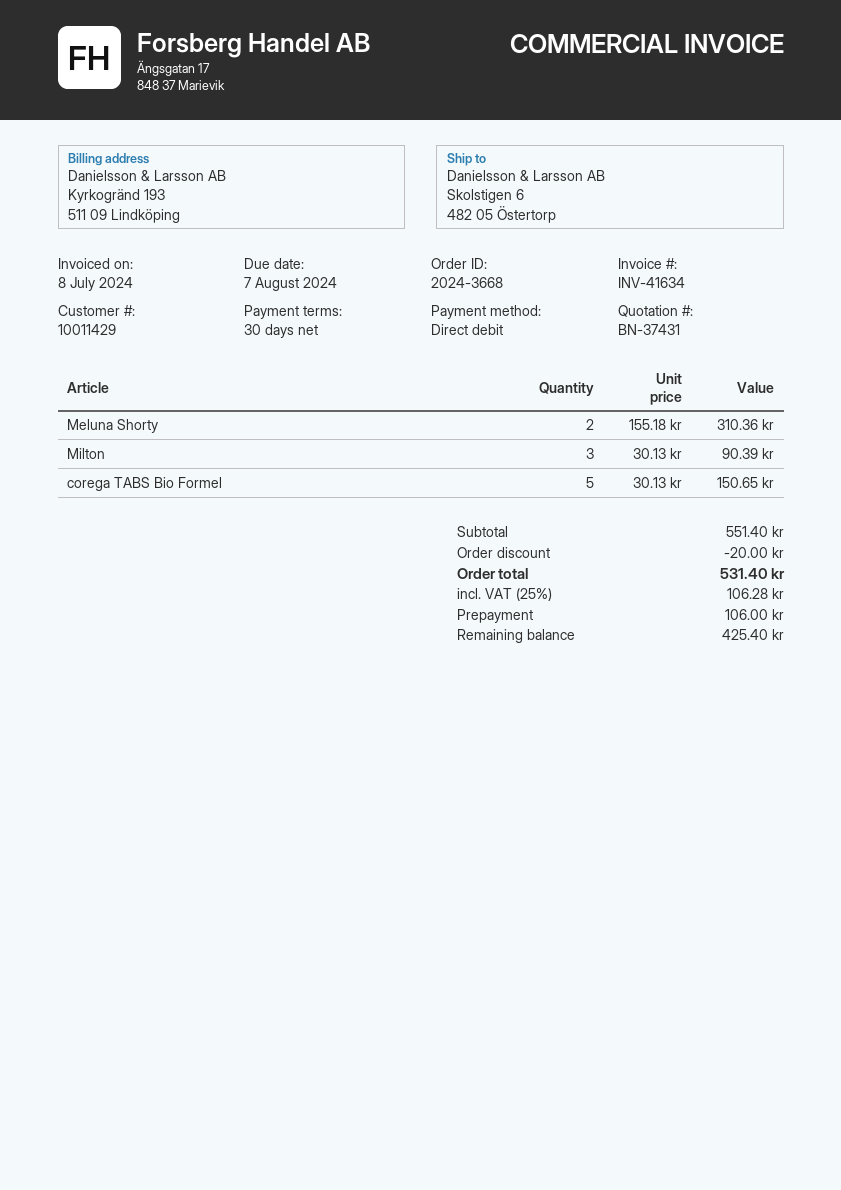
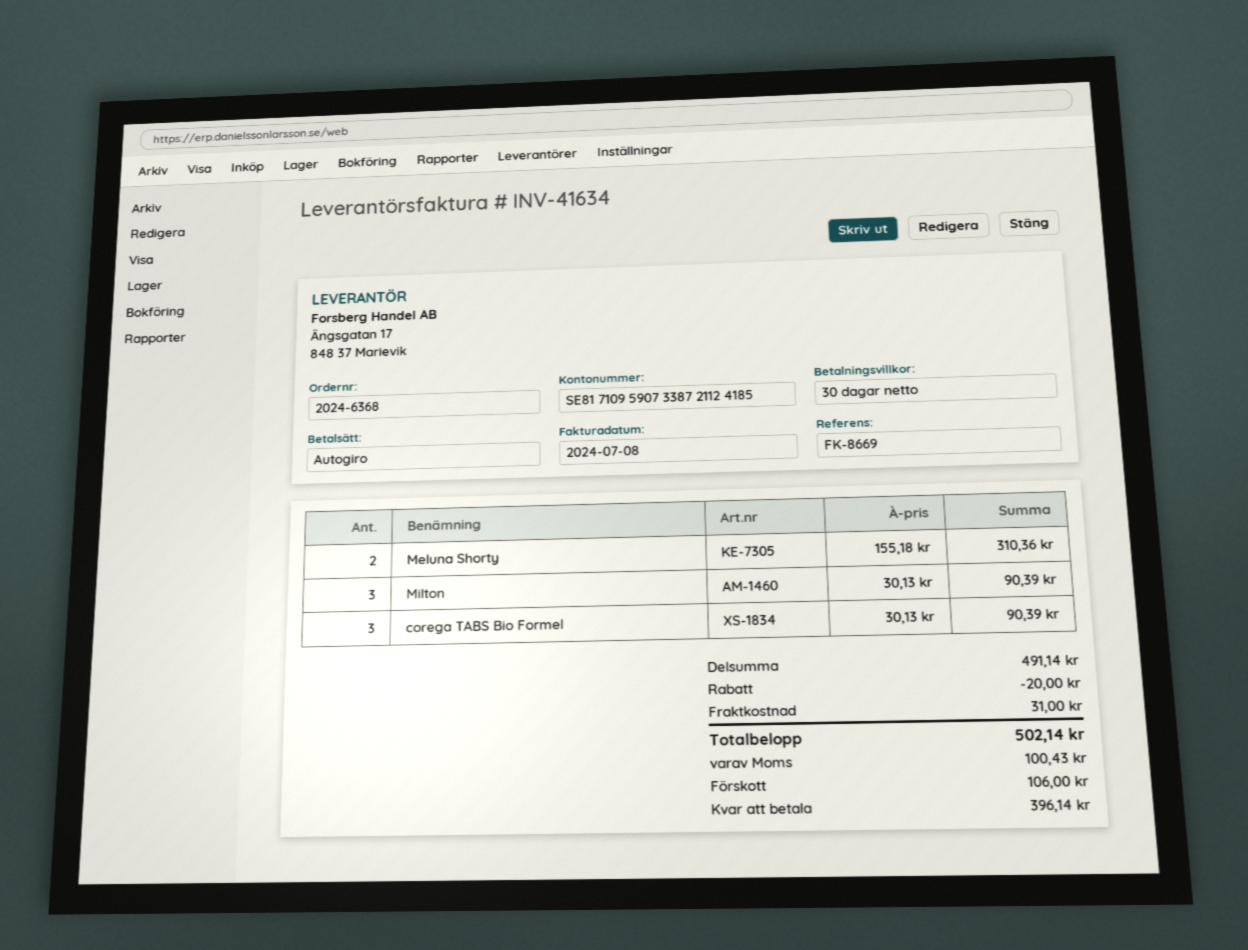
order number: 2024-3668 -> 2024-6368
corega TABS Bio Formel: 5 x 30.13 = 150.65 -> 3 x 30.13 = 90.39
subtotal: 551.40 -> 491.14
shipping: none -> 31.00
tax: 106.28 -> 100.43
total: 531.40 -> 502.14
balance: 425.40 -> 396.14

